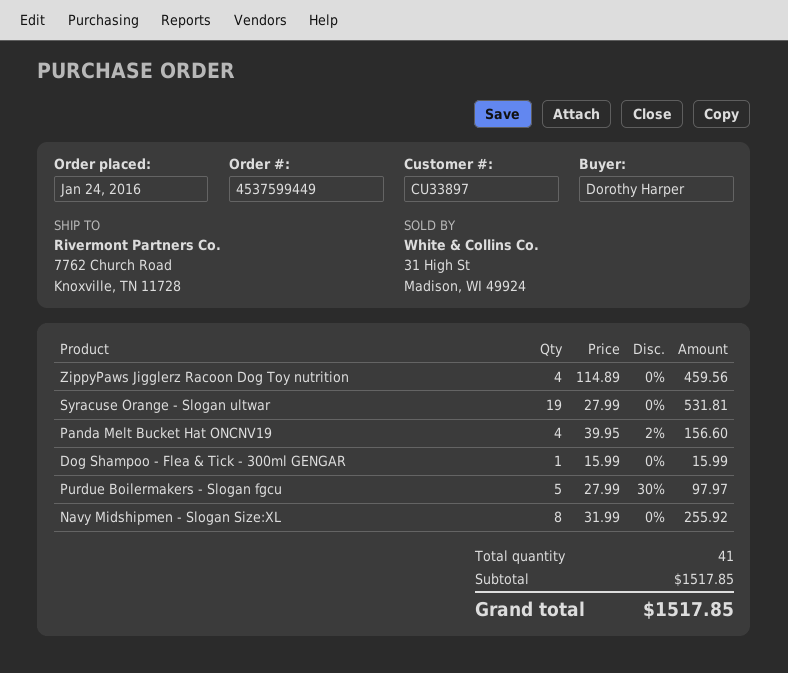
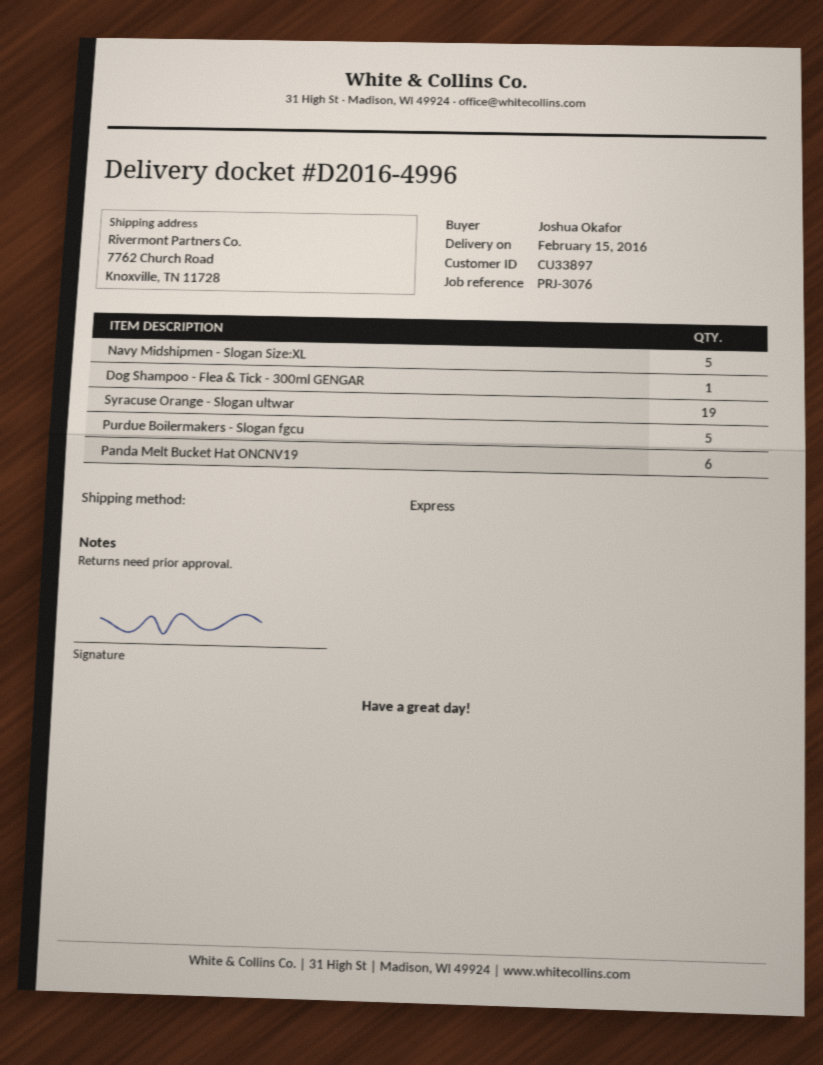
ordered by: Dorothy Harper -> Joshua Okafor
ZippyPaws Jigglerz Racoon Dog Toy nutrition: 4 -> none
Panda Melt Bucket Hat ONCNV19: 4 -> 6
Navy Midshipmen - Slogan Size:XL: 8 -> 5

